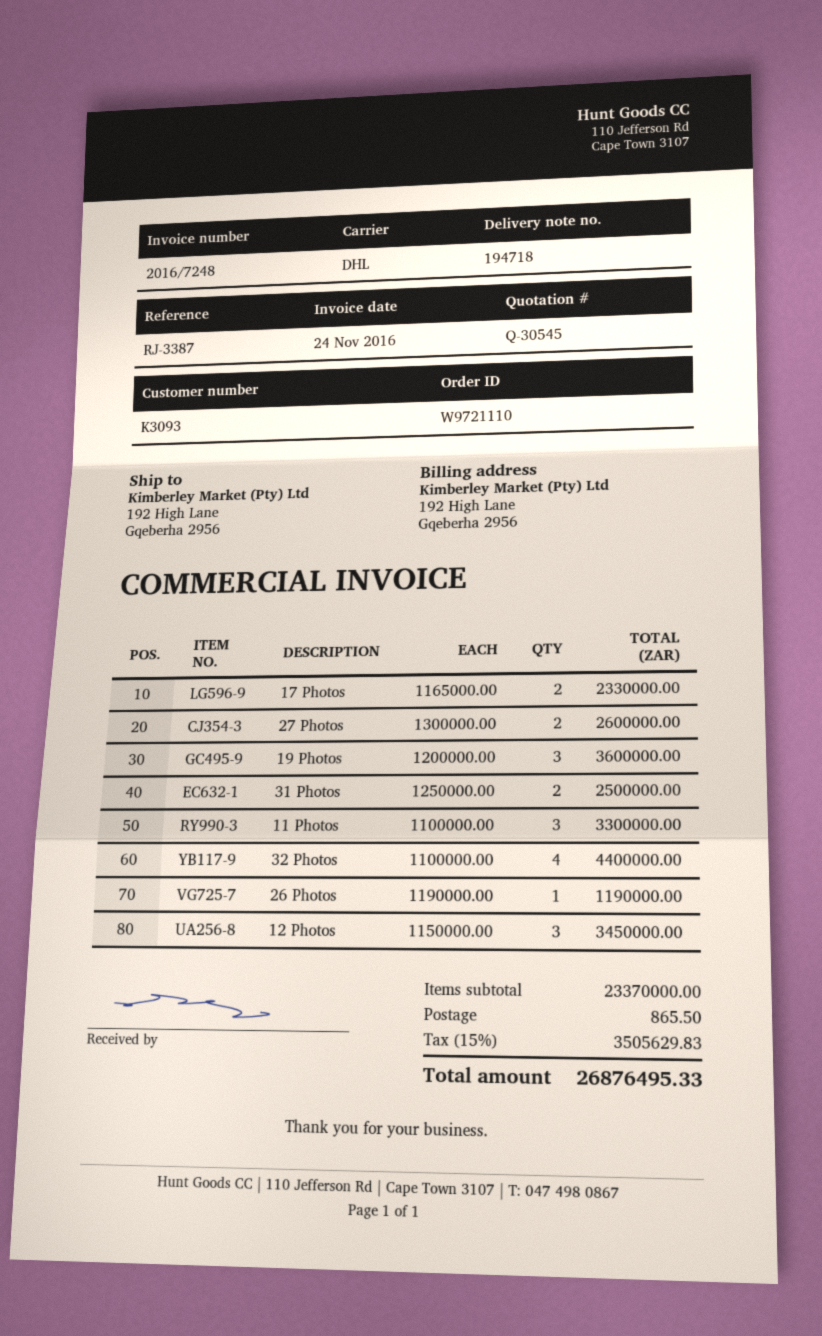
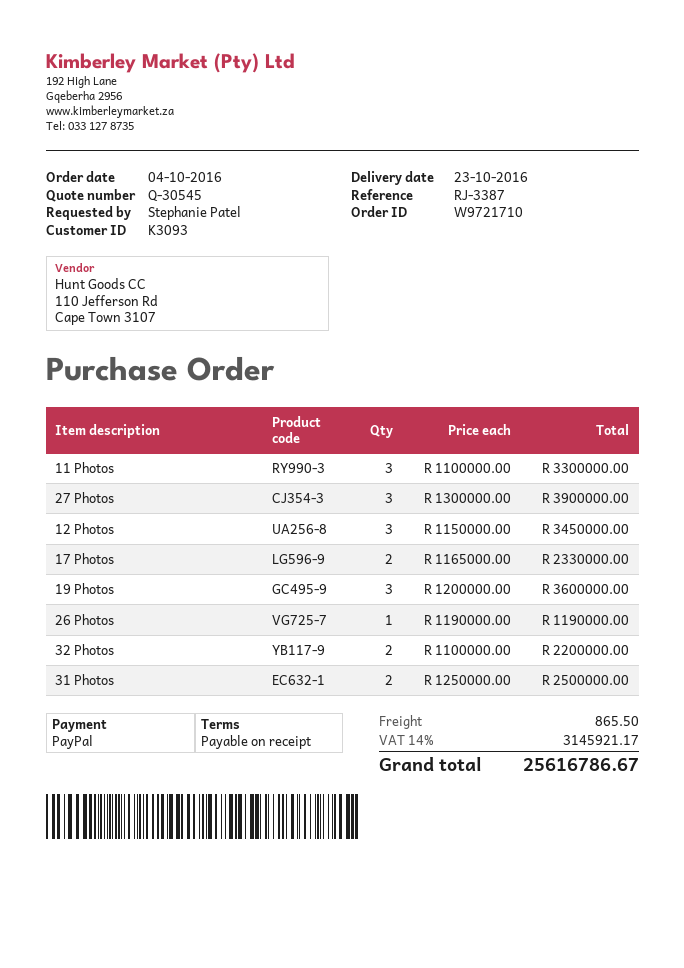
order number: W9721110 -> W9721710
27 Photos: 2 x 1300000.00 = 2600000.00 -> 3 x 1300000.00 = 3900000.00
32 Photos: 4 x 1100000.00 = 4400000.00 -> 2 x 1100000.00 = 2200000.00
tax: 15% = 3505629.83 -> 14% = 3145921.17
total: 26876495.33 -> 25616786.67

